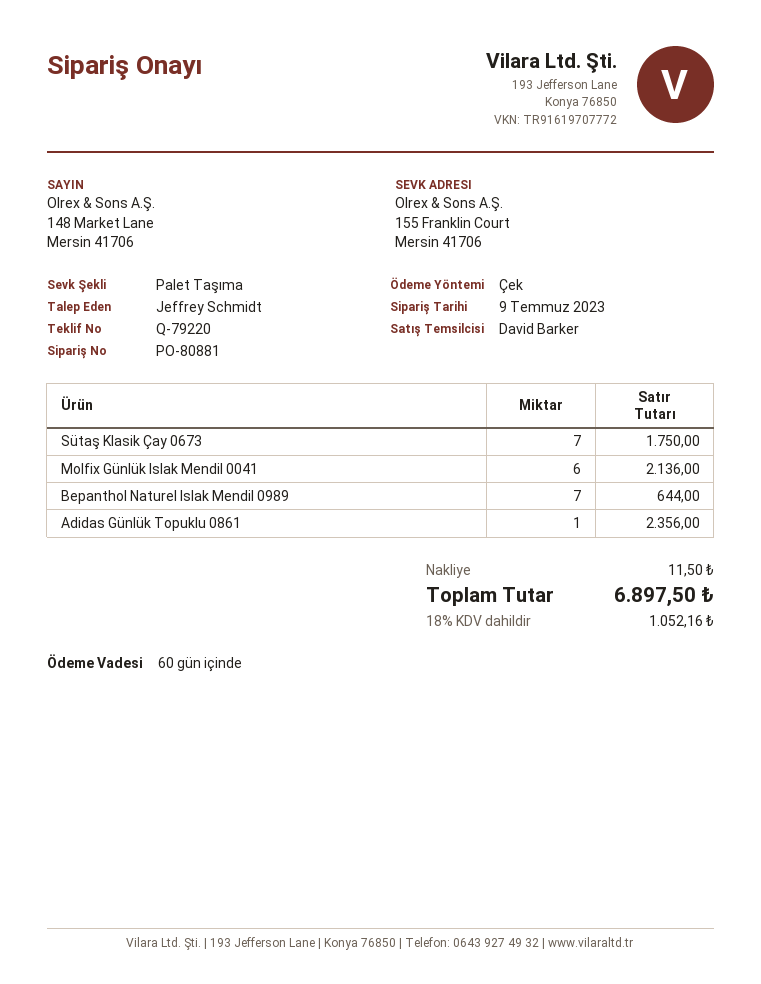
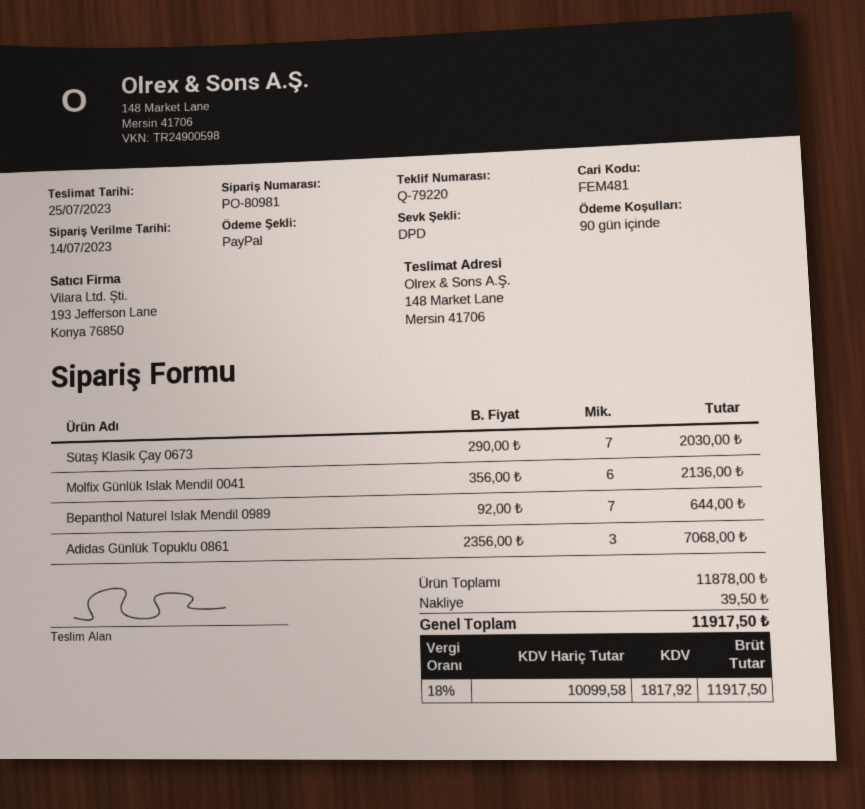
order number: PO-80881 -> PO-80981
order date: 2023-07-09 -> 2023-07-14
payment terms: 60 days -> 90 days
payment method: cheque -> PayPal
shipping method: pallet freight -> DPD
ship to: 155 Franklin Court, Mersin 41706 -> 148 Market Lane, Mersin 41706
Sütaş Klasik Çay 0673: 7 for 1750.00 -> 7 for 2030.00
Adidas Günlük Topuklu 0861: 1 for 2356.00 -> 3 for 7068.00
shipping: 11.50 -> 39.50
tax: 18% = 1052.16 -> 18% = 1817.92
total: 6897.50 -> 11917.50

